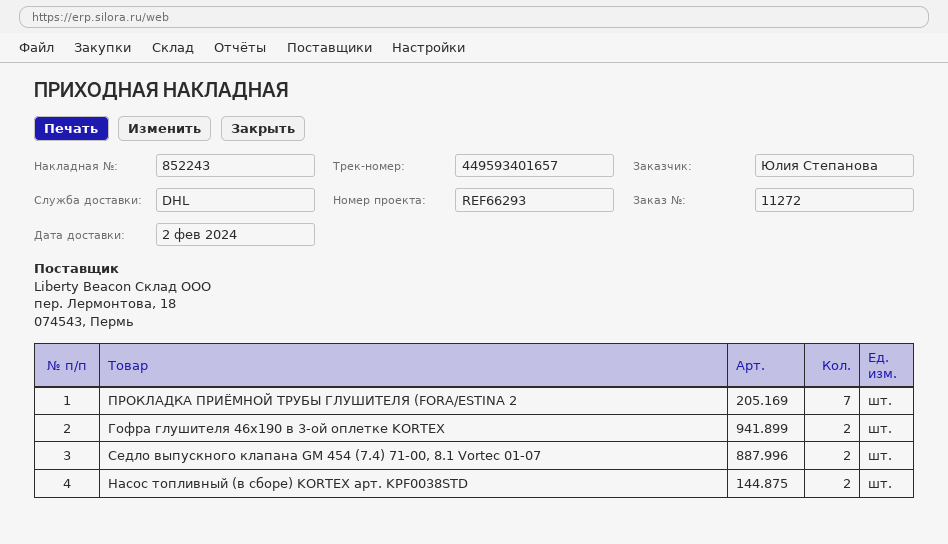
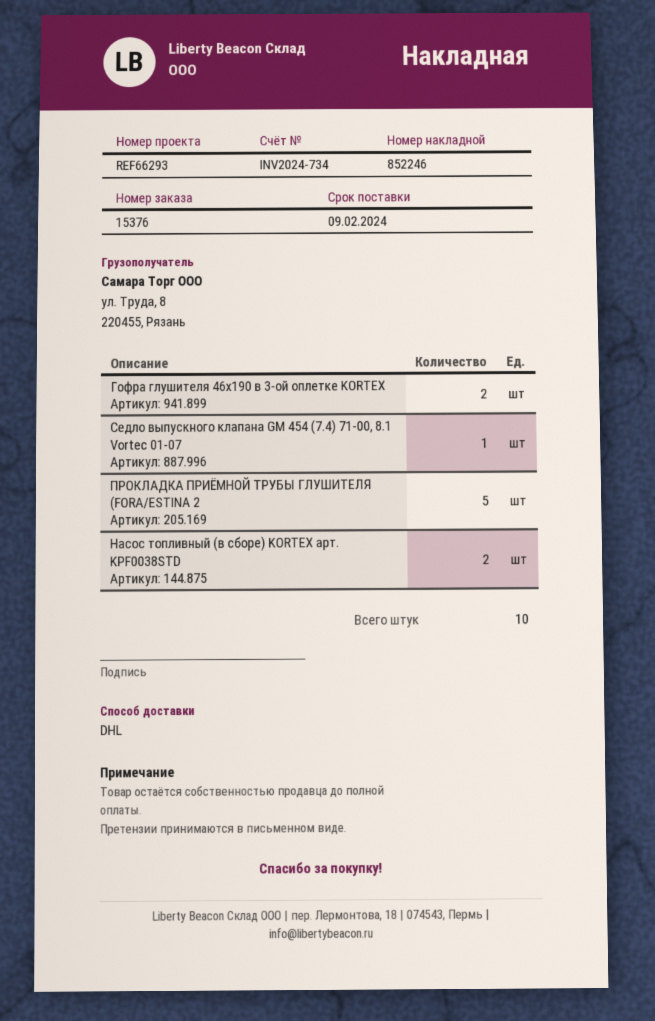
order number: 11272 -> 15376
delivery note number: 852243 -> 852246
delivery date: 2024-02-02 -> 2024-02-09
ПРОКЛАДКА ПРИЁМНОЙ ТРУБЫ ГЛУШИТЕЛЯ (FORA/ESTINA 2: 7 -> 5
Седло выпускного клапана GM 454 (7.4) 71-00, 8.1 Vortec 01-07: 2 -> 1

